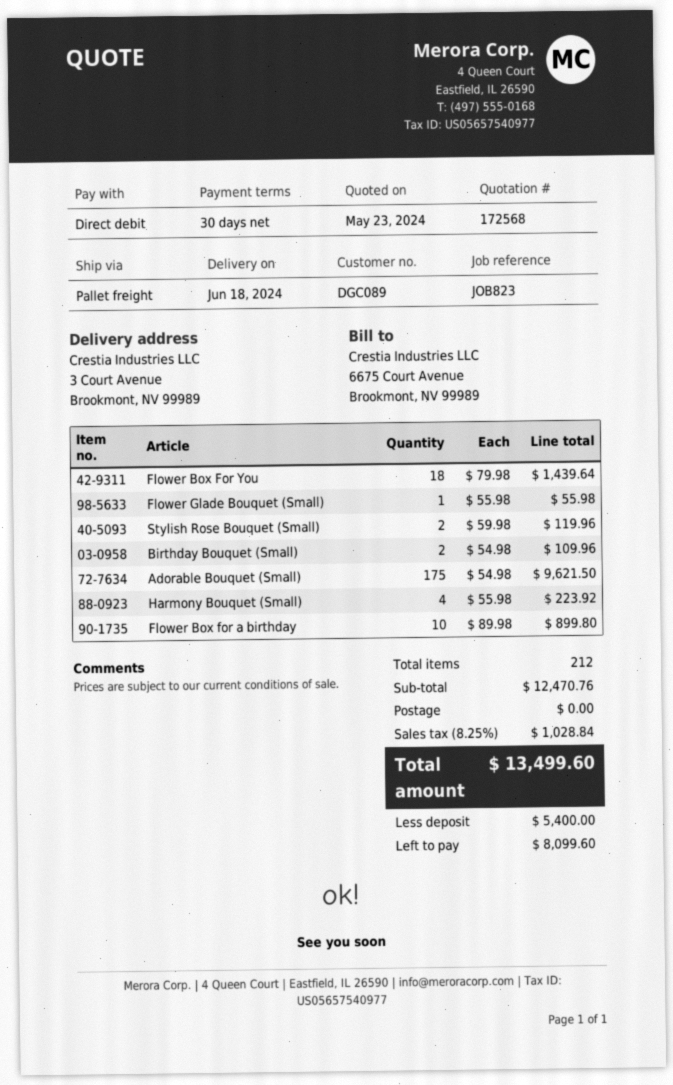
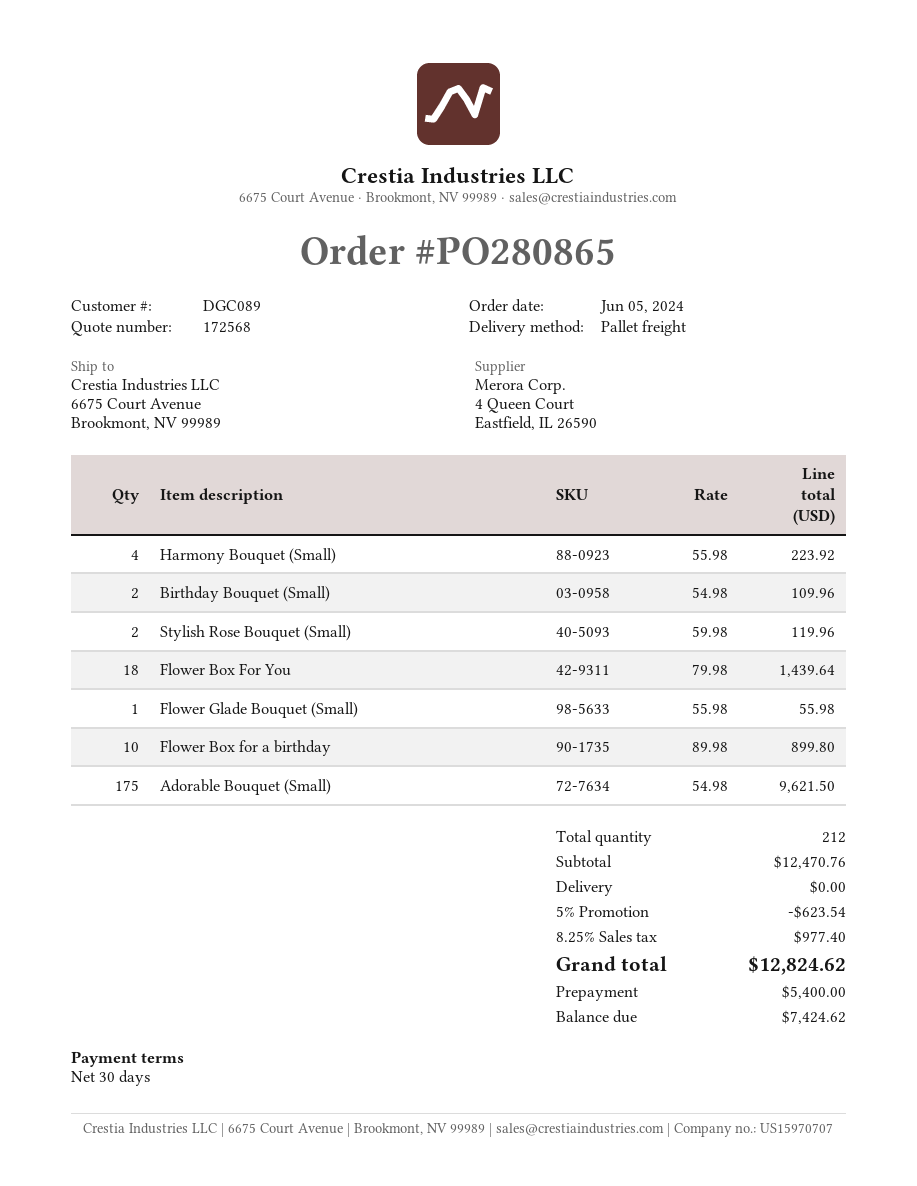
ship to: 3 Court Avenue, Brookmont, NV 99989 -> 6675 Court Avenue, Brookmont, NV 99989
discount: none -> 5% = 623.54
tax: 8.25% = 1028.84 -> 8.25% = 977.40
total: 13499.60 -> 12824.62
balance: 8099.60 -> 7424.62

